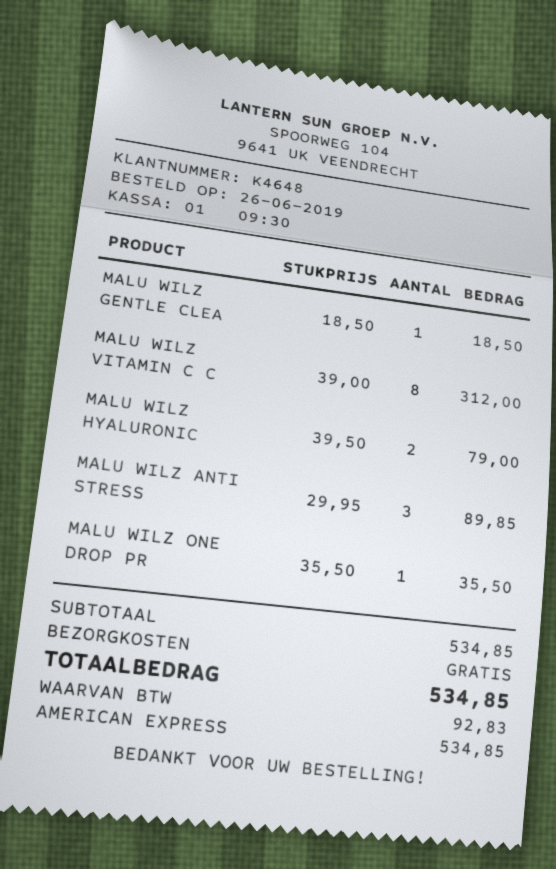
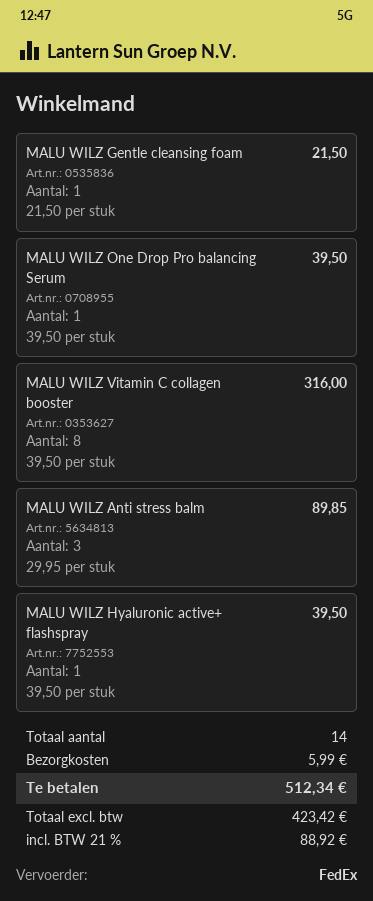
MALU WILZ GENTLE CLEA: 1 x 18.50 = 18.50 -> 1 x 21.50 = 21.50
MALU WILZ VITAMIN C C: 8 x 39.00 = 312.00 -> 8 x 39.50 = 316.00
MALU WILZ HYALURONIC: 2 x 39.50 = 79.00 -> 1 x 39.50 = 39.50
MALU WILZ ONE DROP PR: 1 x 35.50 = 35.50 -> 1 x 39.50 = 39.50
shipping: 0.00 -> 5.99
tax: 92.83 -> 88.92
total: 534.85 -> 512.34

